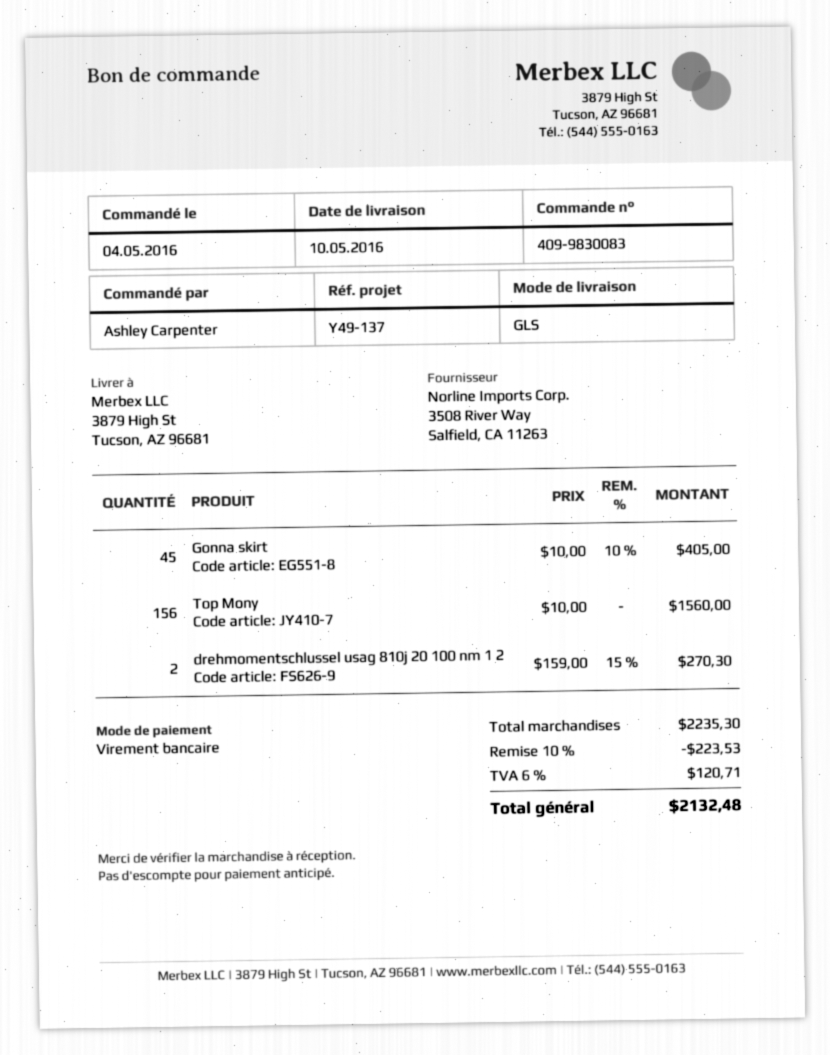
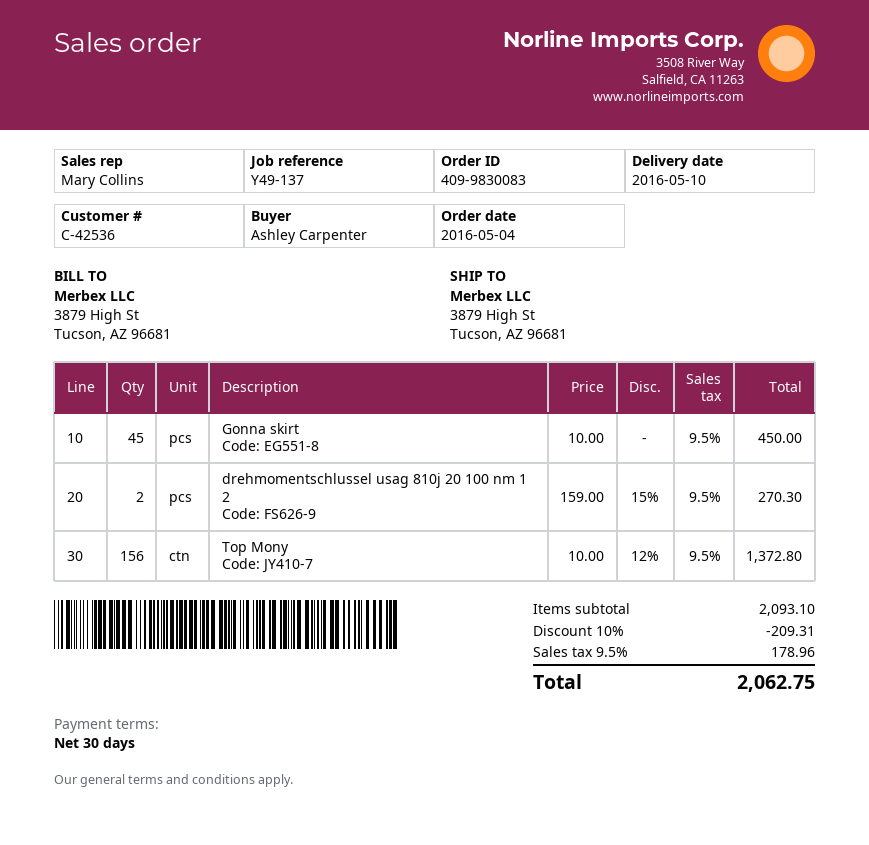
Gonna skirt: 45 x 10.00 - 10% = 405.00 -> 45 x 10.00 = 450.00
Top Mony: 156 x 10.00 = 1560.00 -> 156 x 10.00 - 12% = 1372.80
subtotal: 2235.30 -> 2093.10
discount: 10% = 223.53 -> 10% = 209.31
tax: 6% = 120.71 -> 9.5% = 178.96
total: 2132.48 -> 2062.75

